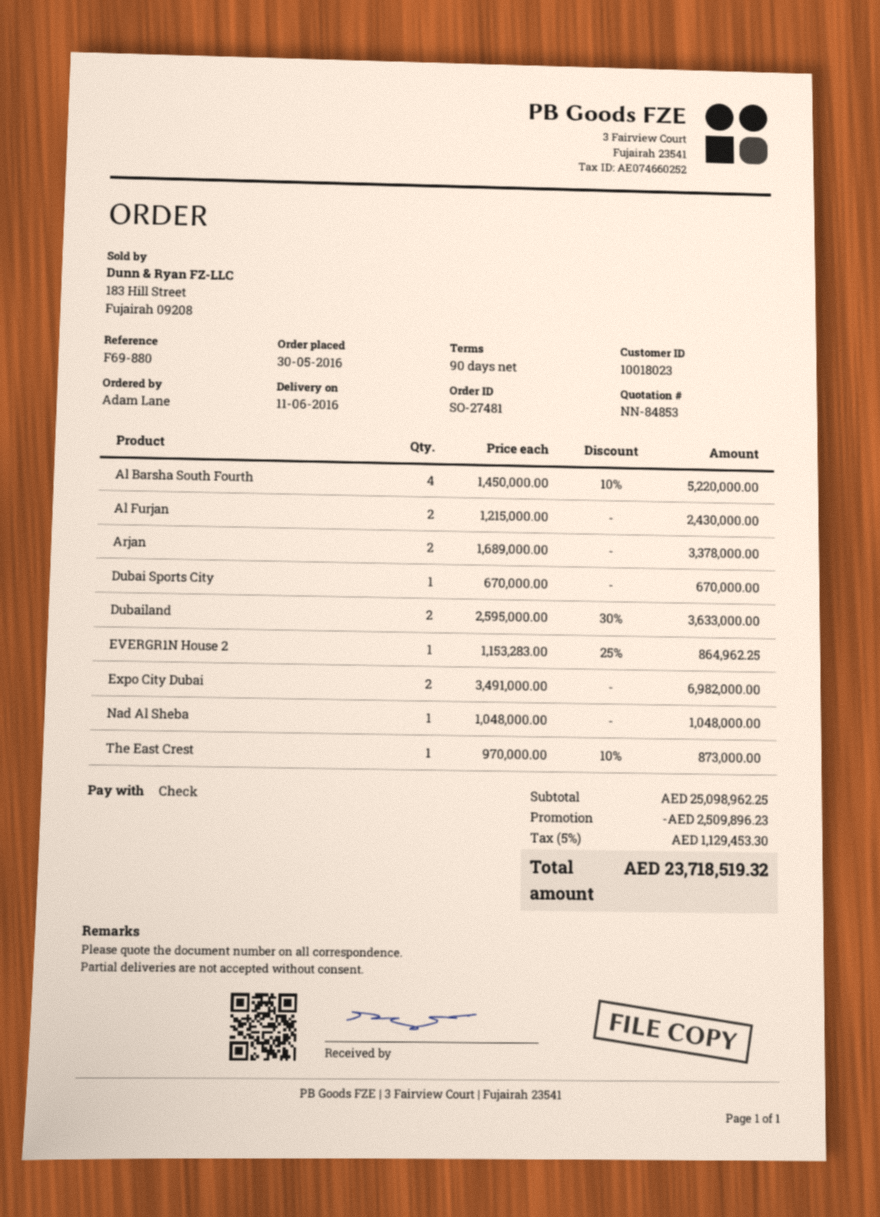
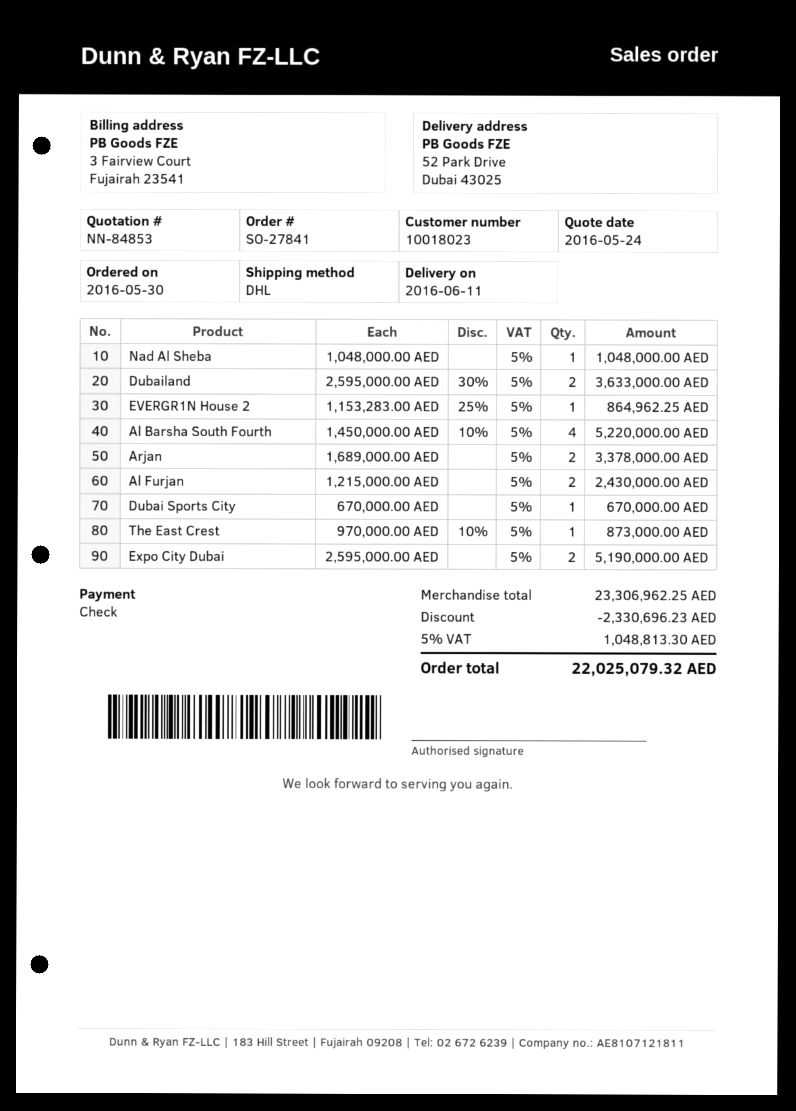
order number: SO-27481 -> SO-27841
Expo City Dubai: 2 x 3491000.00 = 6982000.00 -> 2 x 2595000.00 = 5190000.00
subtotal: 25098962.25 -> 23306962.25
discount: 2509896.23 -> 2330696.23
tax: 5% = 1129453.30 -> 5% = 1048813.30
total: 23718519.32 -> 22025079.32

